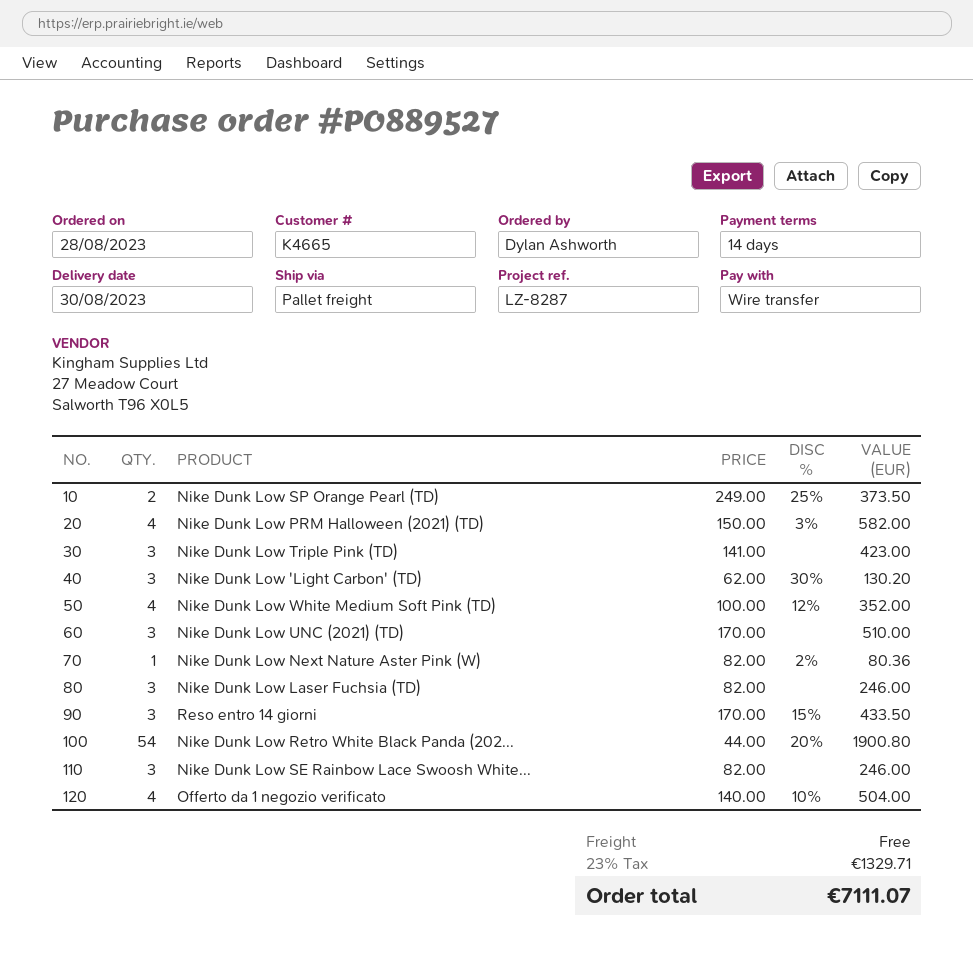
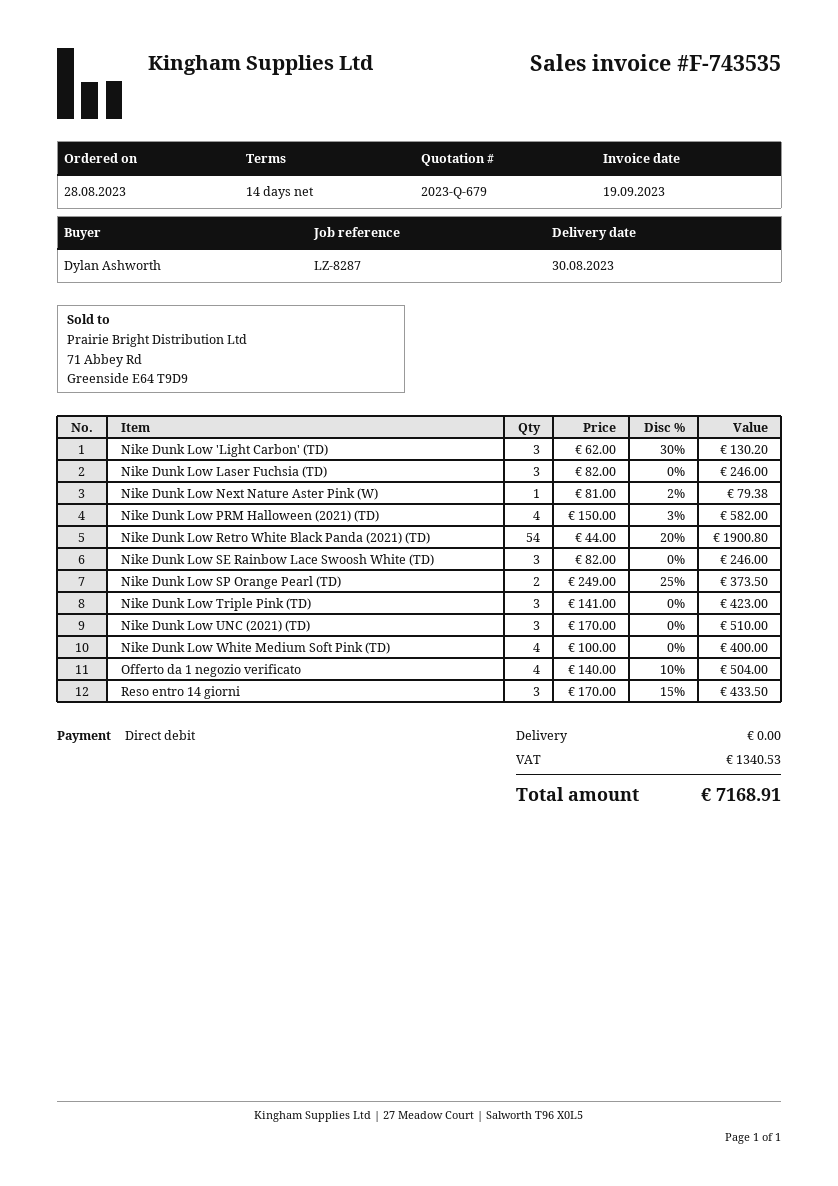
payment method: bank transfer -> direct debit
Nike Dunk Low White Medium Soft Pink (TD): 4 x 100.00 - 12% = 352.00 -> 4 x 100.00 = 400.00
Nike Dunk Low Next Nature Aster Pink (W): 1 x 82.00 - 2% = 80.36 -> 1 x 81.00 - 2% = 79.38
tax: 1329.71 -> 1340.53
total: 7111.07 -> 7168.91

